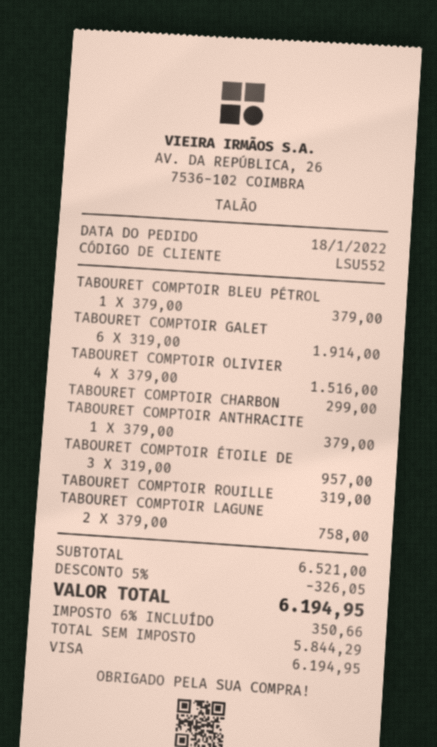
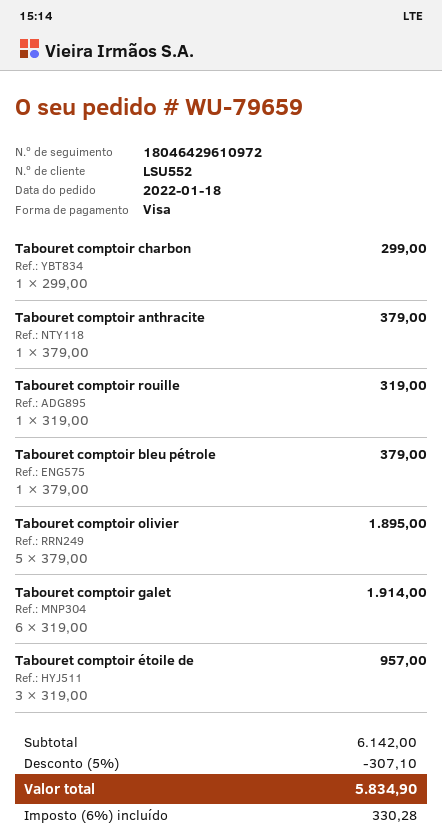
TABOURET COMPTOIR OLIVIER: 4 x 379.00 = 1516.00 -> 5 x 379.00 = 1895.00
TABOURET COMPTOIR LAGUNE: 2 x 379.00 = 758.00 -> none
subtotal: 6521.00 -> 6142.00
discount: 5% = 326.05 -> 5% = 307.10
tax: 6% = 350.66 -> 6% = 330.28
total: 6194.95 -> 5834.90

